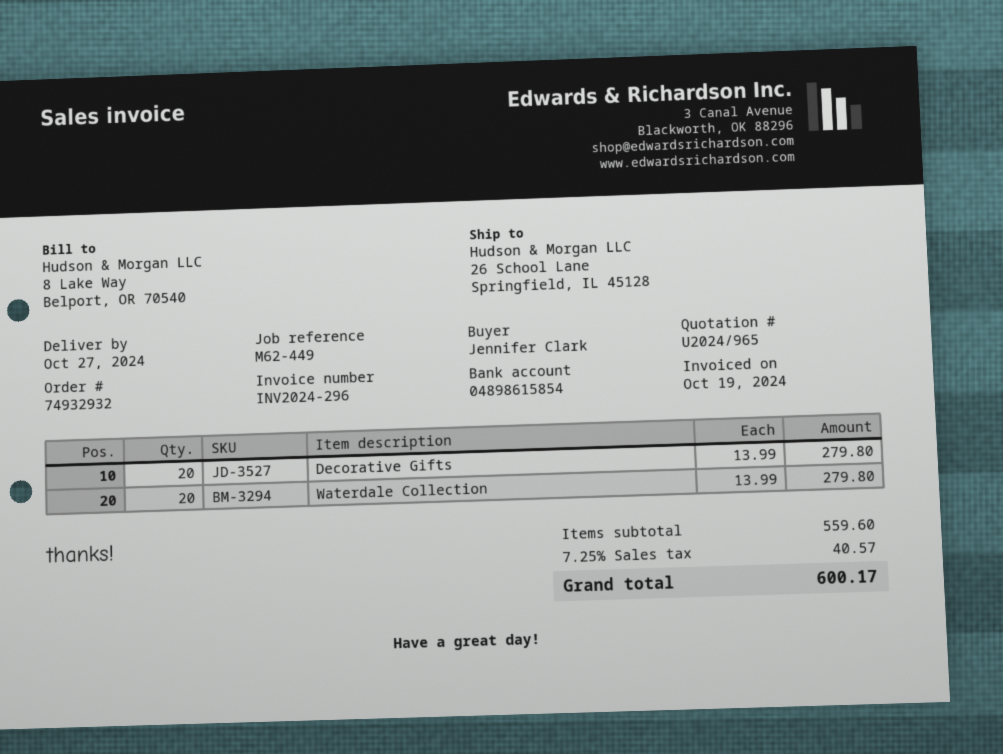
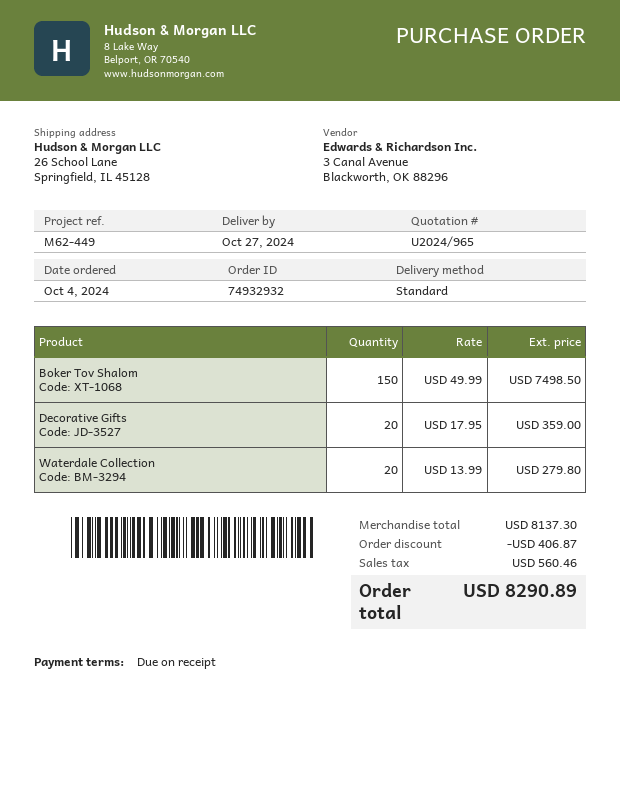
Decorative Gifts: 20 x 13.99 = 279.80 -> 20 x 17.95 = 359.00
Boker Tov Shalom: none -> 150 x 49.99 = 7498.50
subtotal: 559.60 -> 8137.30
discount: none -> 406.87
tax: 40.57 -> 560.46
total: 600.17 -> 8290.89

